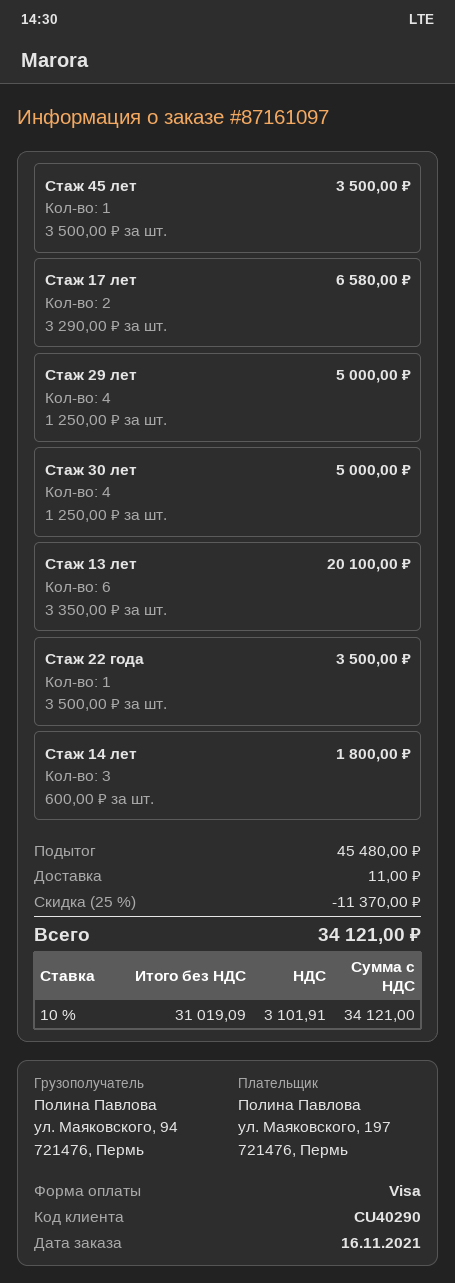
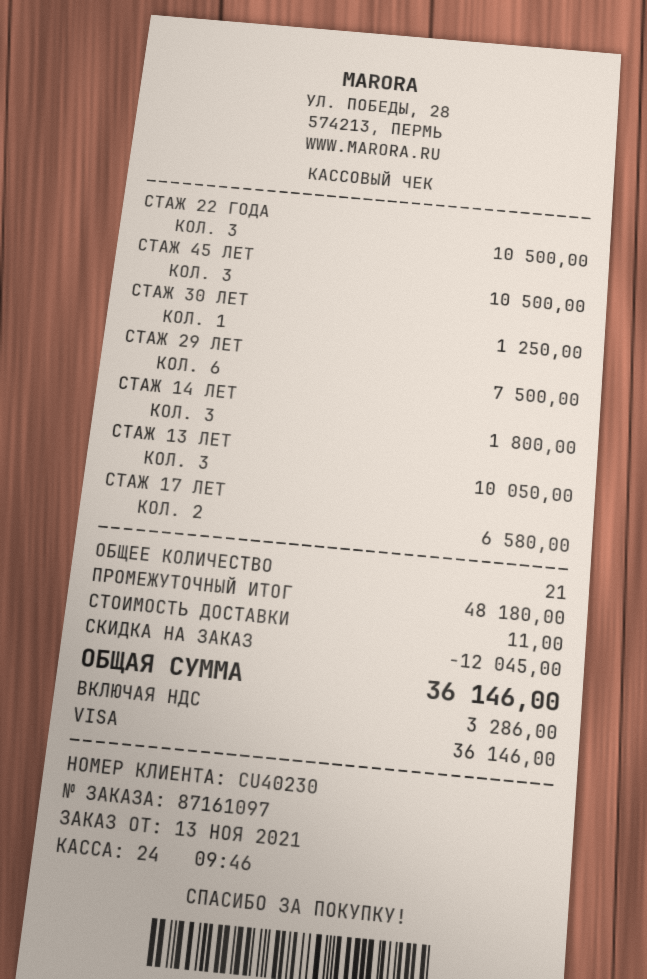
order date: 2021-11-16 -> 2021-11-13
customer number: CU40290 -> CU40230
Стаж 45 лет: 1 for 3500.00 -> 3 for 10500.00
Стаж 29 лет: 4 for 5000.00 -> 6 for 7500.00
Стаж 30 лет: 4 for 5000.00 -> 1 for 1250.00
Стаж 13 лет: 6 for 20100.00 -> 3 for 10050.00
Стаж 22 года: 1 for 3500.00 -> 3 for 10500.00
subtotal: 45480.00 -> 48180.00
discount: 11370.00 -> 12045.00
tax: 3101.91 -> 3286.00
total: 34121.00 -> 36146.00

